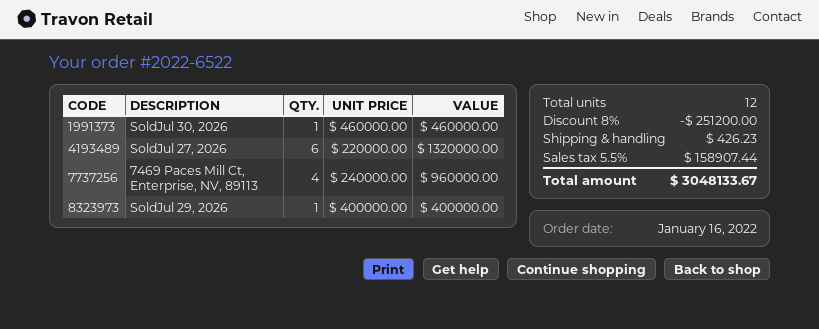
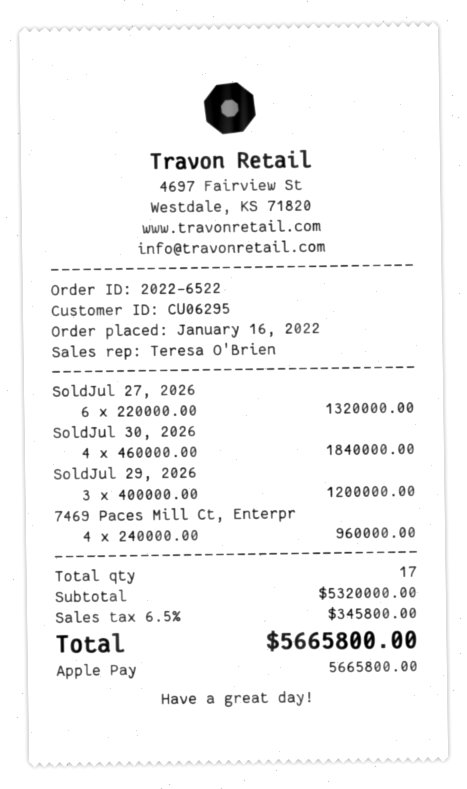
SoldJul 30, 2026: 1 x 460000.00 = 460000.00 -> 4 x 460000.00 = 1840000.00
SoldJul 29, 2026: 1 x 400000.00 = 400000.00 -> 3 x 400000.00 = 1200000.00
total quantity: 12 -> 17
discount: 8% = 251200.00 -> none
shipping: 426.23 -> none
tax: 5.5% = 158907.44 -> 6.5% = 345800.00
total: 3048133.67 -> 5665800.00

